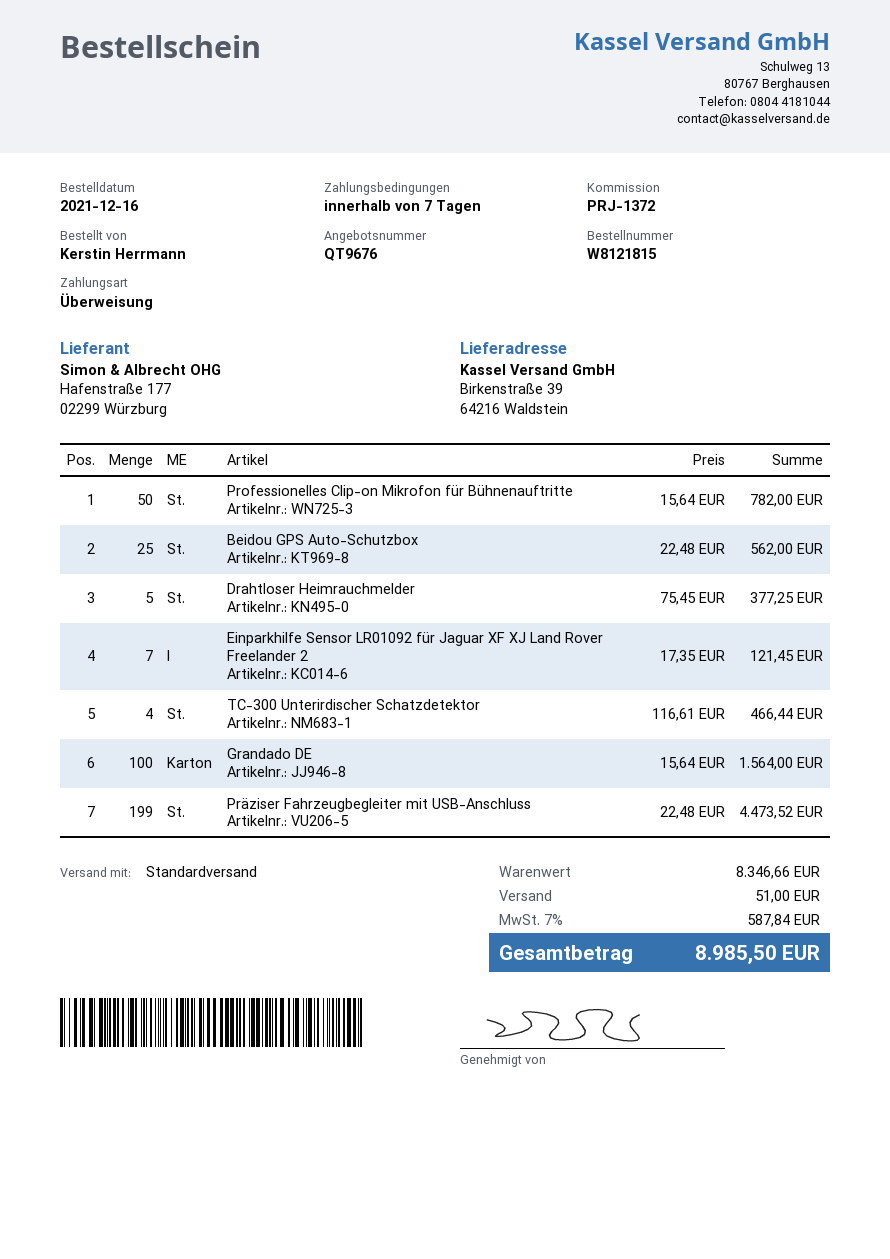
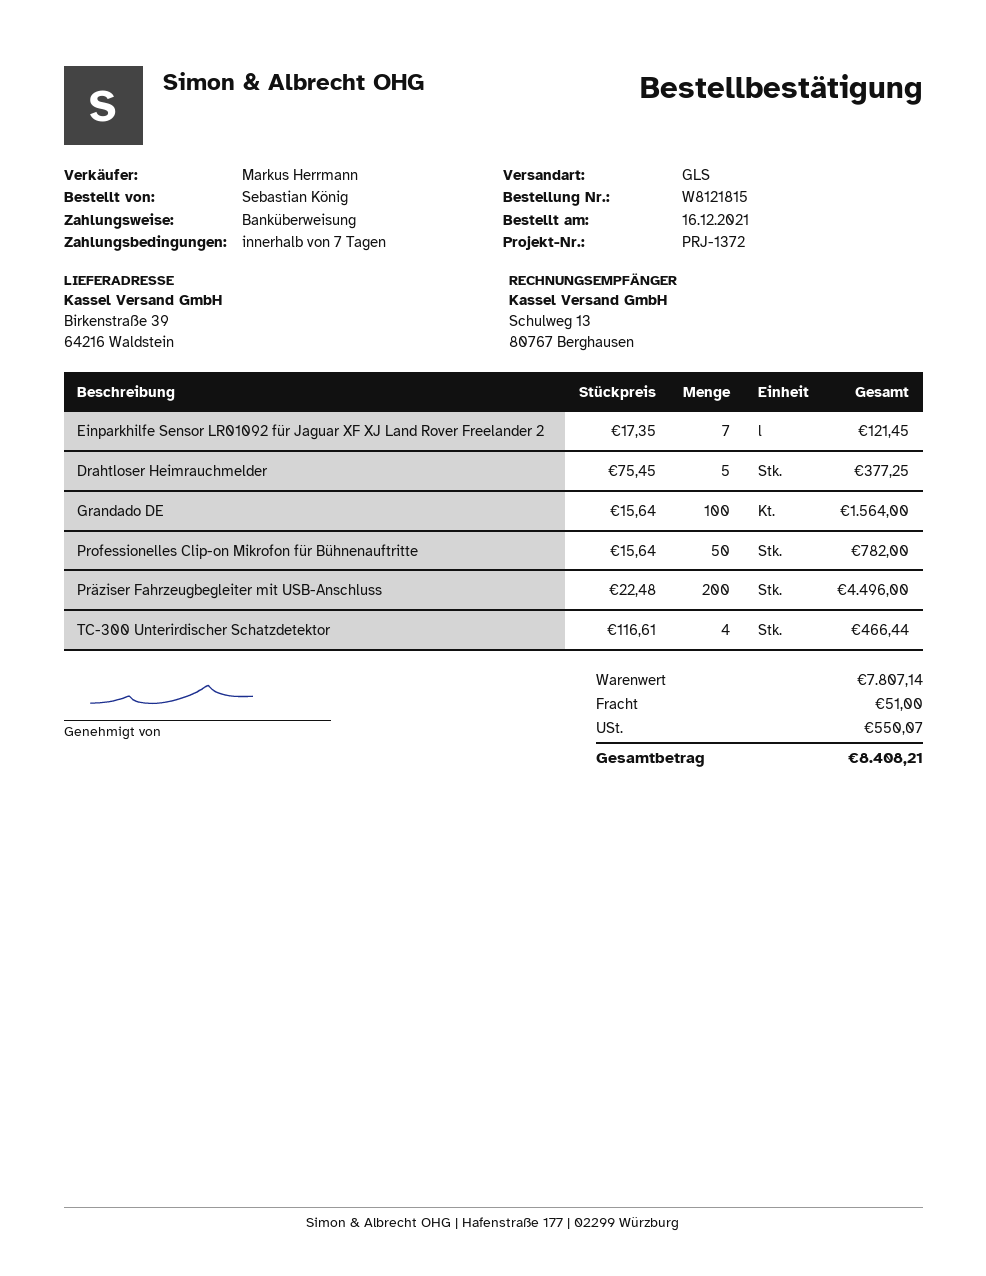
ordered by: Kerstin Herrmann -> Sebastian König
shipping method: standard -> GLS
Beidou GPS Auto-Schutzbox: 25 x 22.48 = 562.00 -> none
Präziser Fahrzeugbegleiter mit USB-Anschluss: 199 x 22.48 = 4473.52 -> 200 x 22.48 = 4496.00
subtotal: 8346.66 -> 7807.14
tax: 587.84 -> 550.07
total: 8985.50 -> 8408.21

